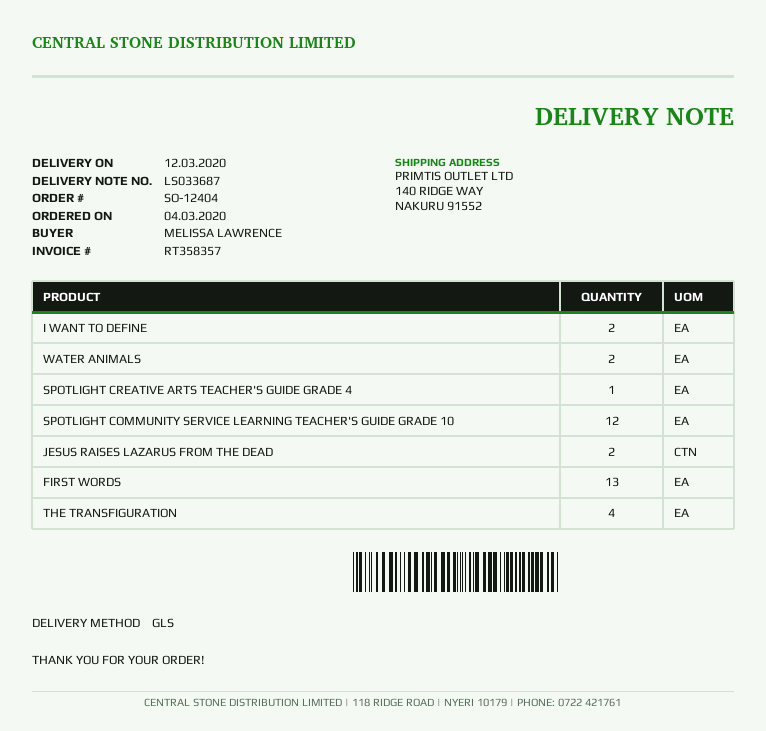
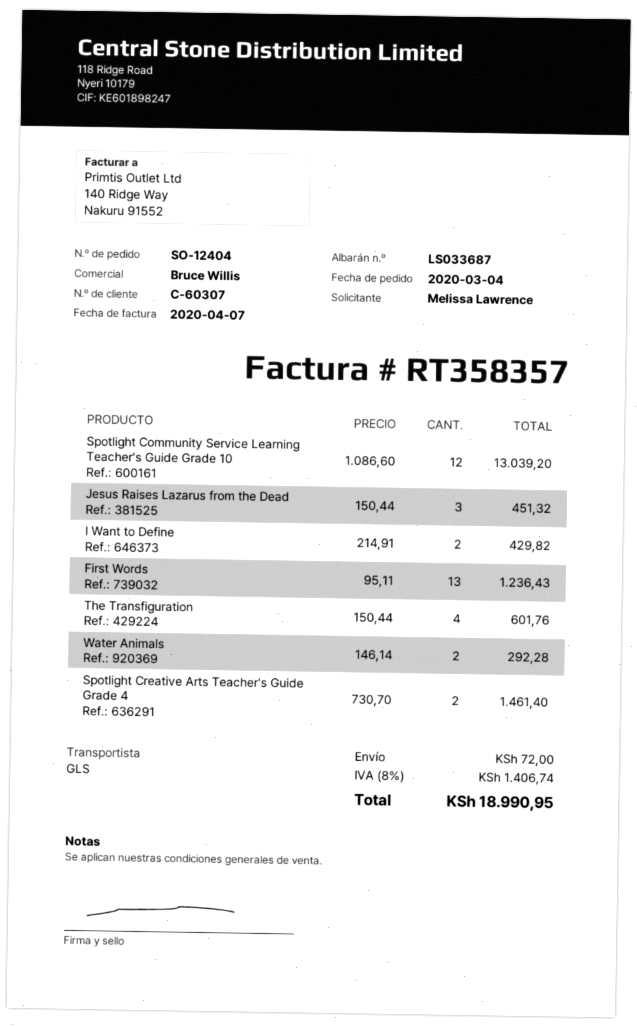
SPOTLIGHT CREATIVE ARTS TEACHER'S GUIDE GRADE 4: 1 -> 2
JESUS RAISES LAZARUS FROM THE DEAD: 2 -> 3

